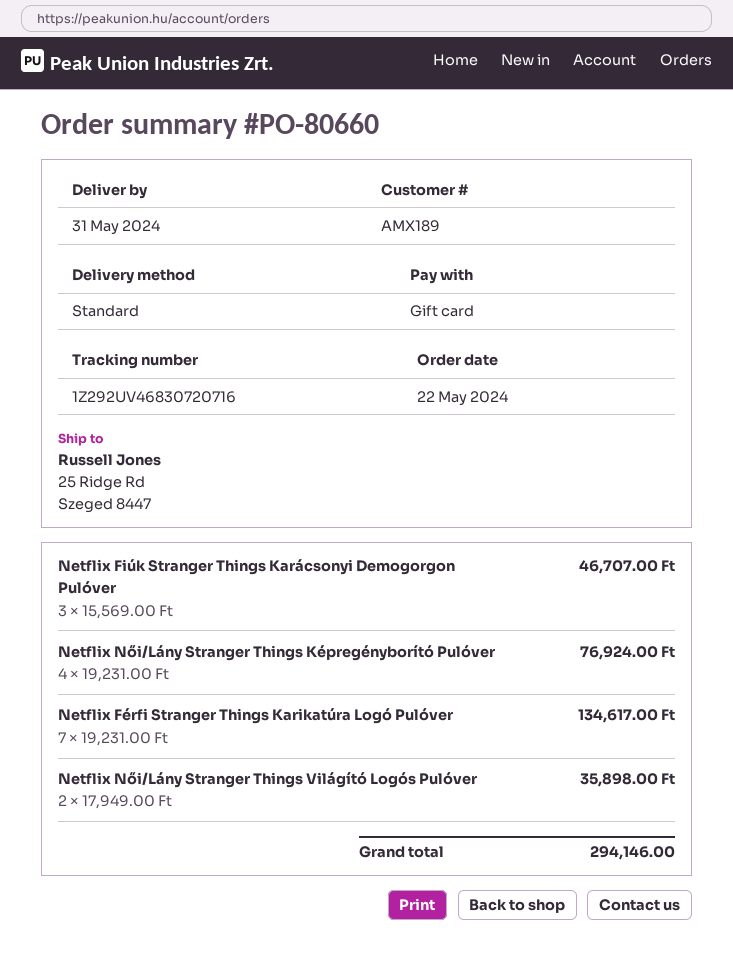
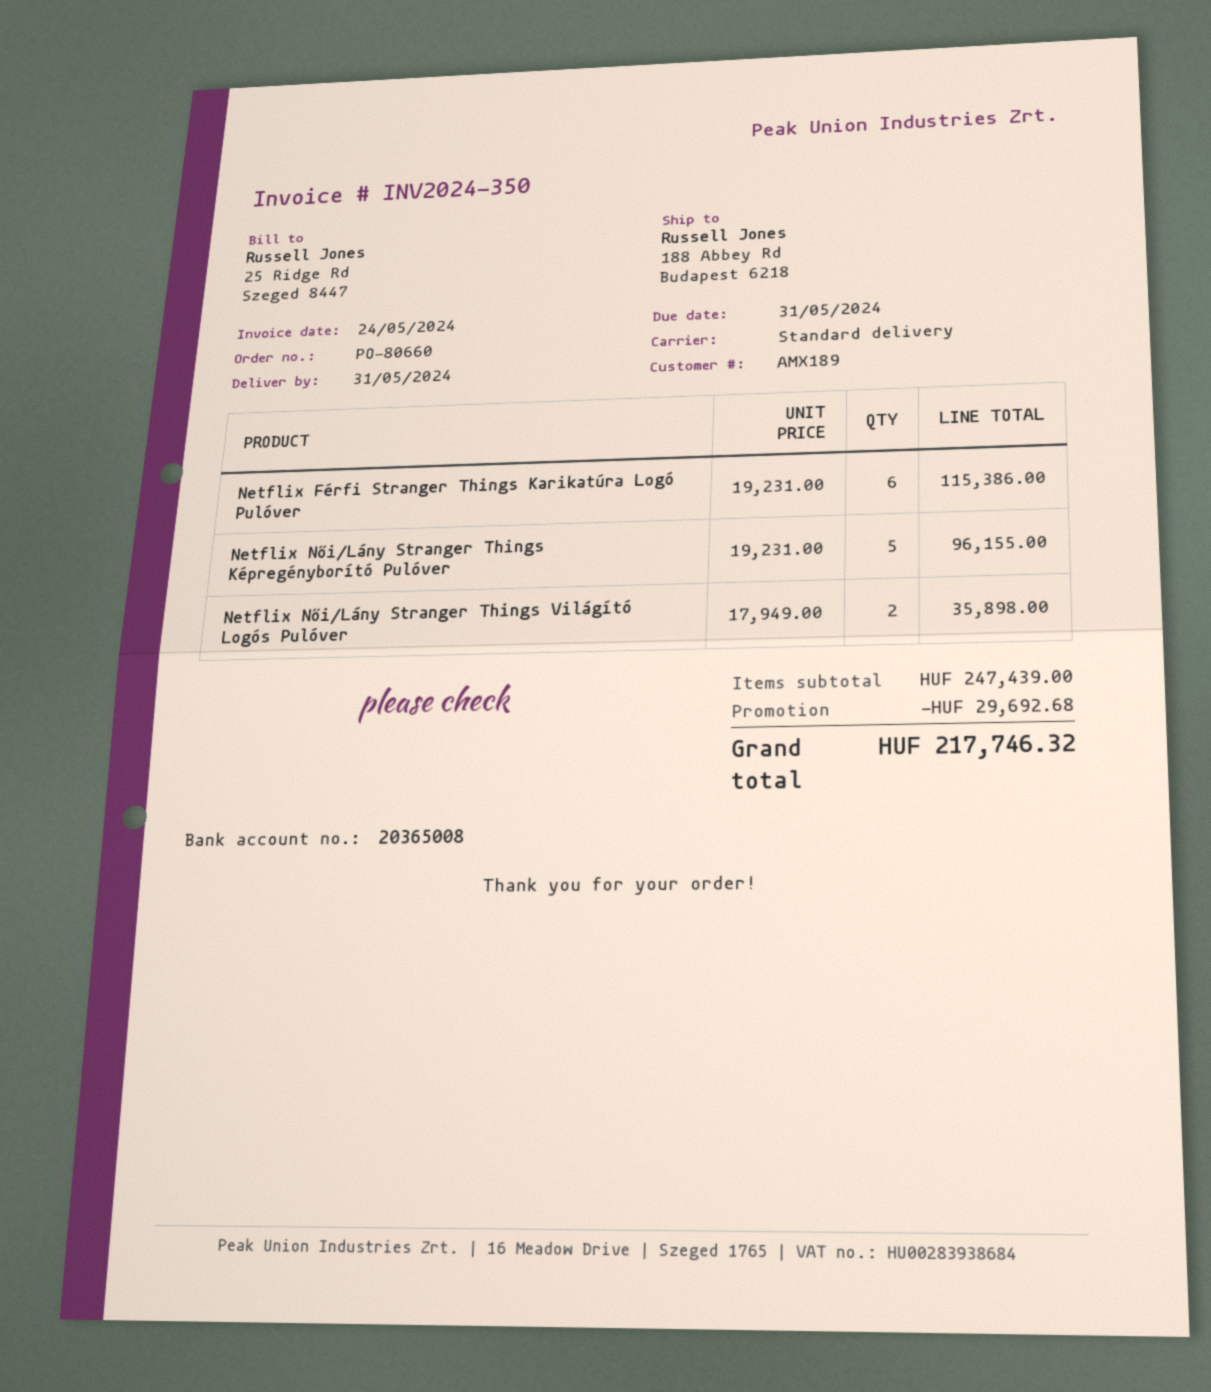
ship to: 25 Ridge Rd, Szeged 8447 -> 188 Abbey Rd, Budapest 6218
Netflix Fiúk Stranger Things Karácsonyi Demogorgon Pulóver: 3 x 15569.00 = 46707.00 -> none
Netflix Női/Lány Stranger Things Képregényborító Pulóver: 4 x 19231.00 = 76924.00 -> 5 x 19231.00 = 96155.00
Netflix Férfi Stranger Things Karikatúra Logó Pulóver: 7 x 19231.00 = 134617.00 -> 6 x 19231.00 = 115386.00
discount: none -> 29692.68
total: 294146.00 -> 217746.32

